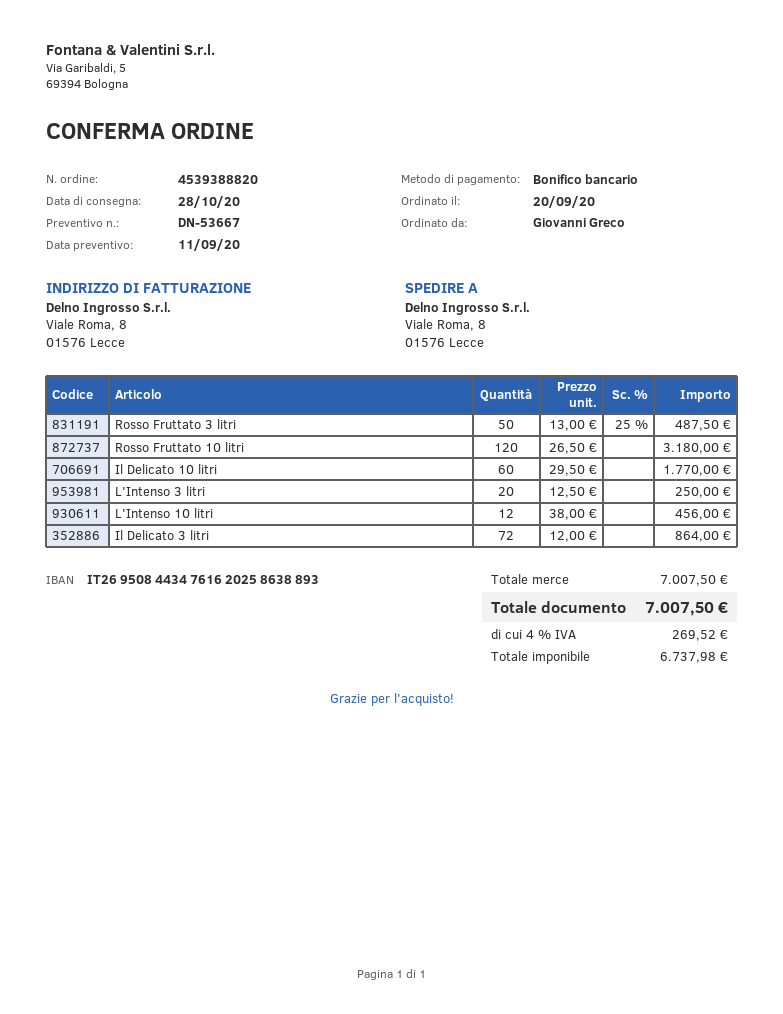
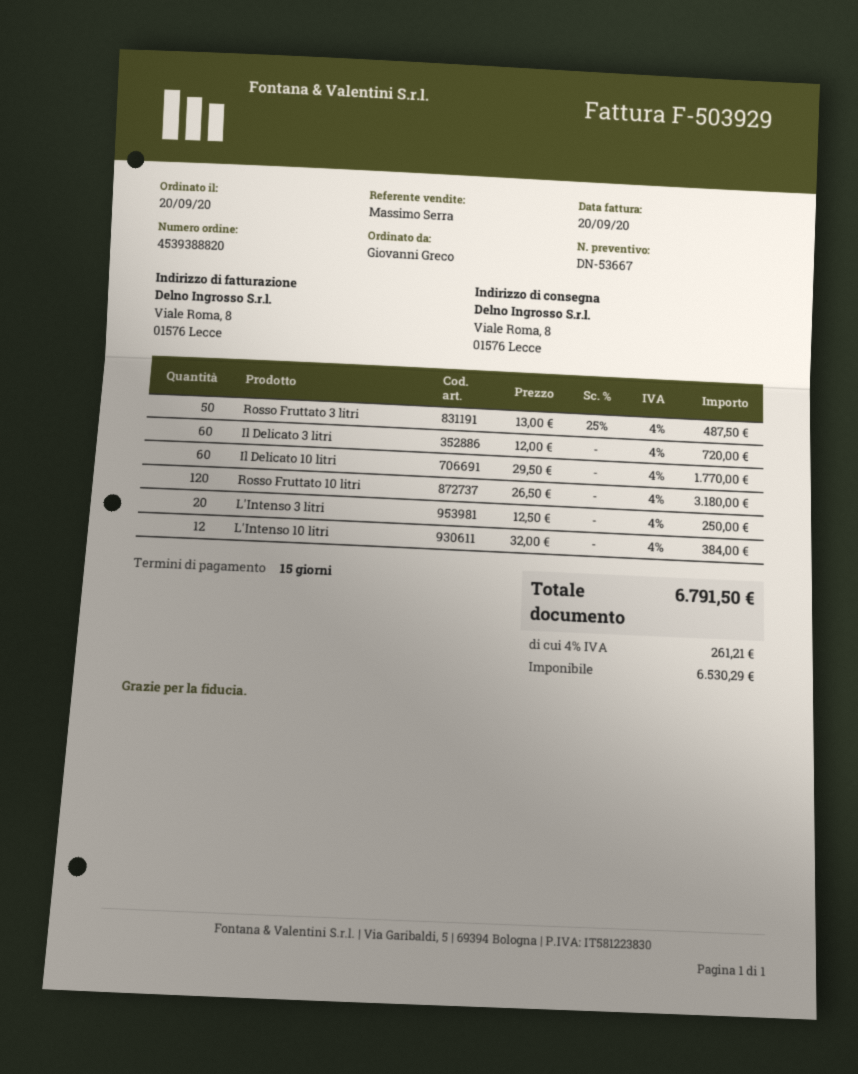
L'Intenso 10 litri: 12 x 38.00 = 456.00 -> 12 x 32.00 = 384.00
Il Delicato 3 litri: 72 x 12.00 = 864.00 -> 60 x 12.00 = 720.00
net: 6737.98 -> 6530.29
tax: 4% = 269.52 -> 4% = 261.21
total: 7007.50 -> 6791.50

